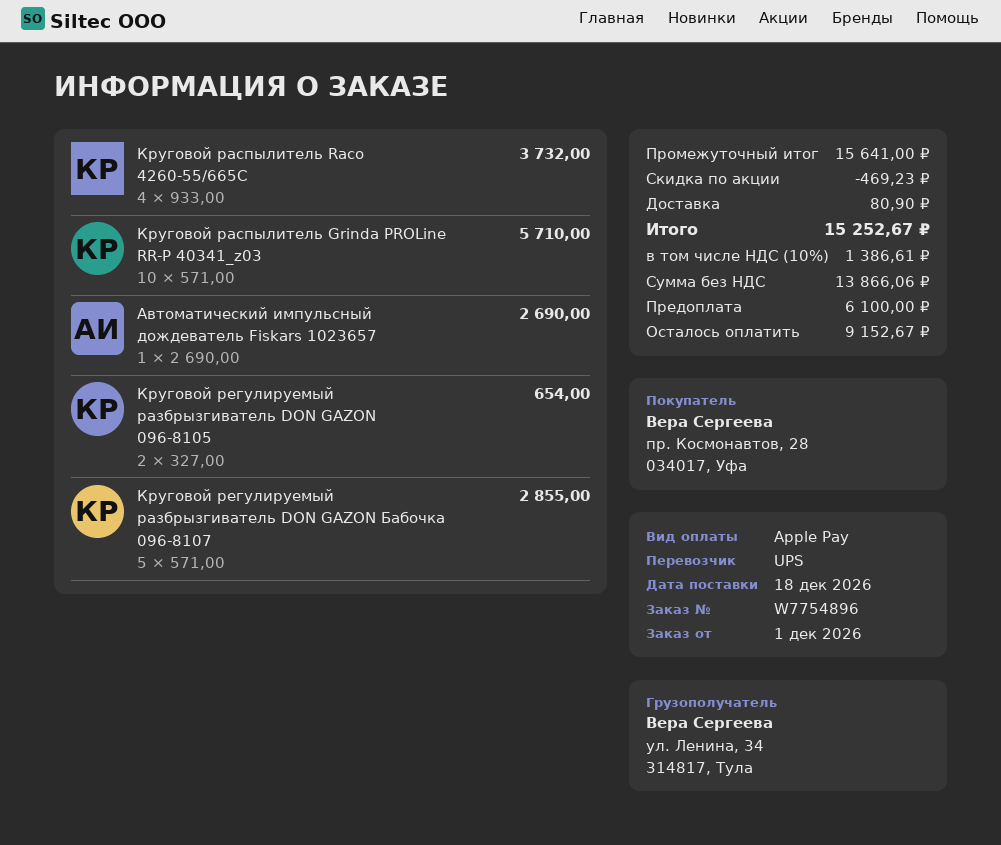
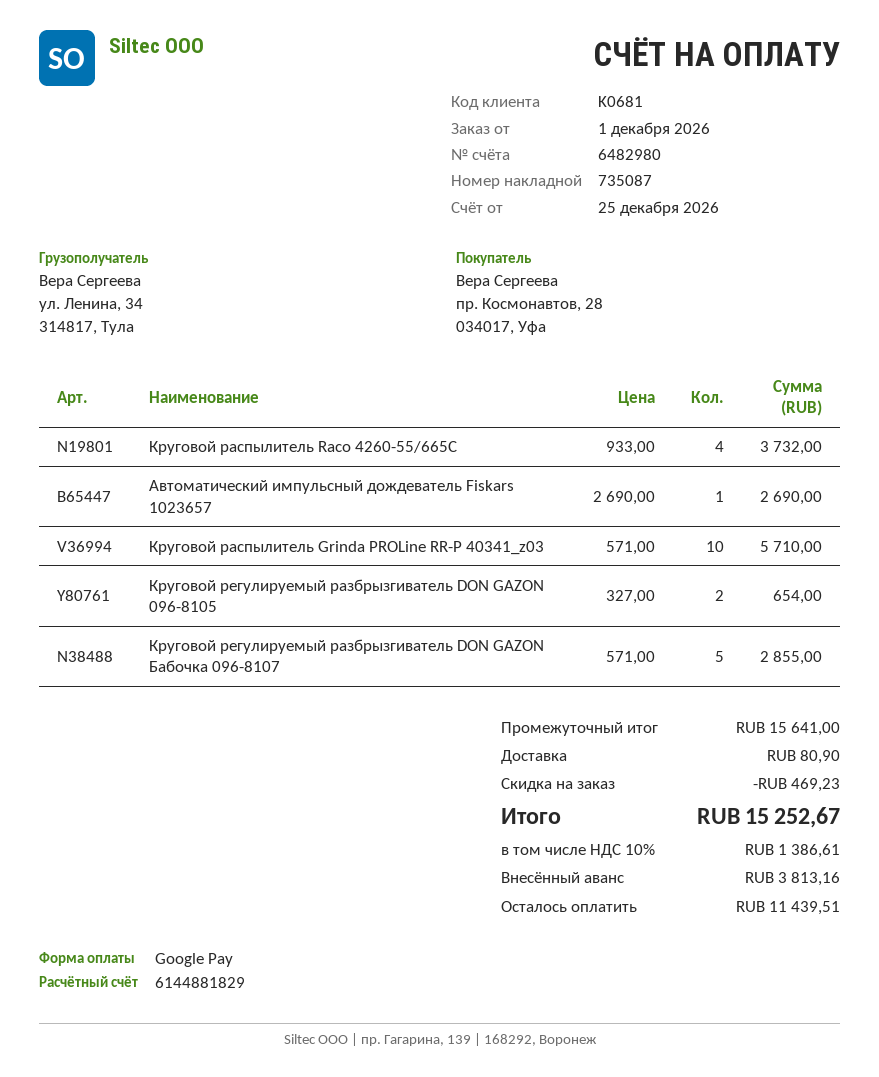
payment method: Apple Pay -> Google Pay
deposit: 6100.00 -> 3813.16
balance: 9152.67 -> 11439.51

